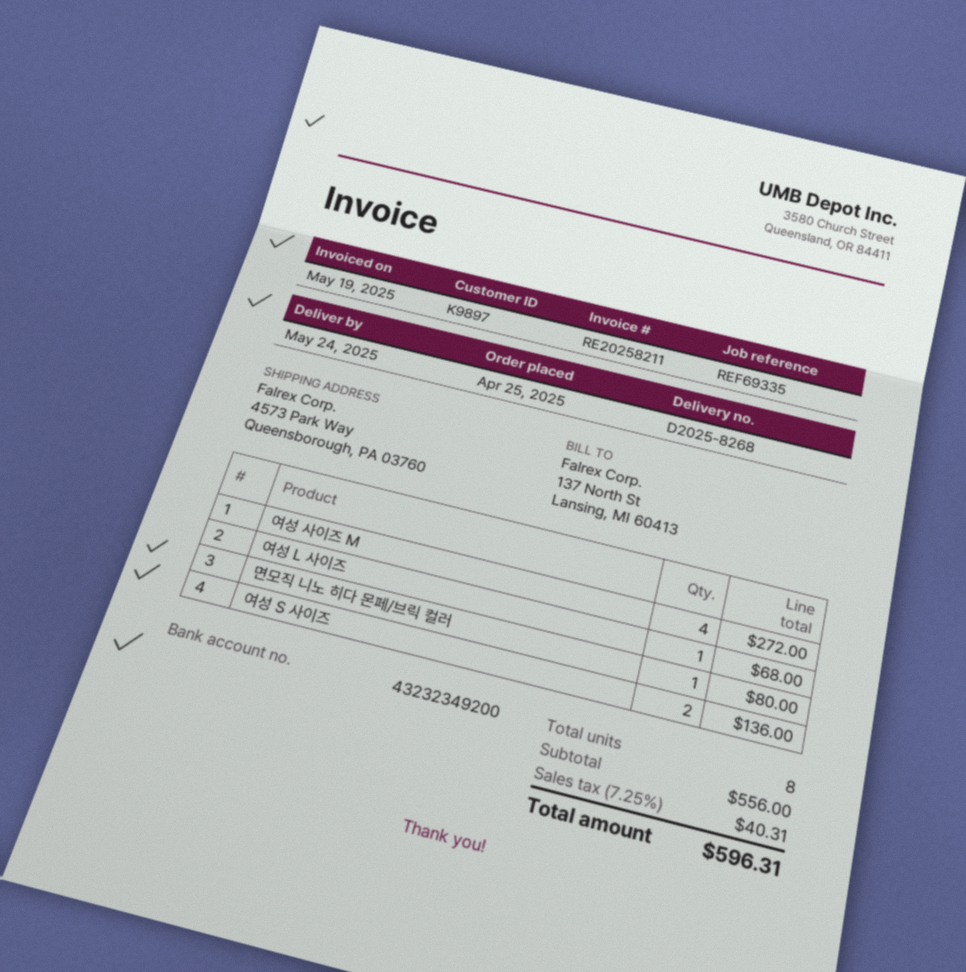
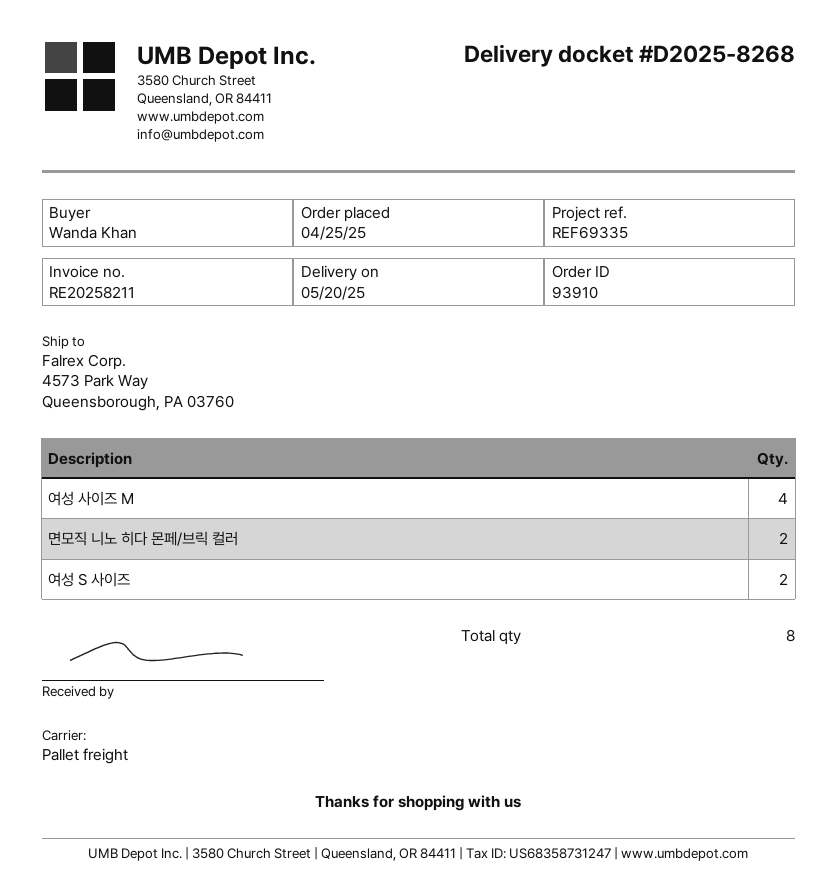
delivery date: 2025-05-24 -> 2025-05-20
여성 L 사이즈: 1 -> none
면모직 니노 히다 몬페/브릭 컬러: 1 -> 2

